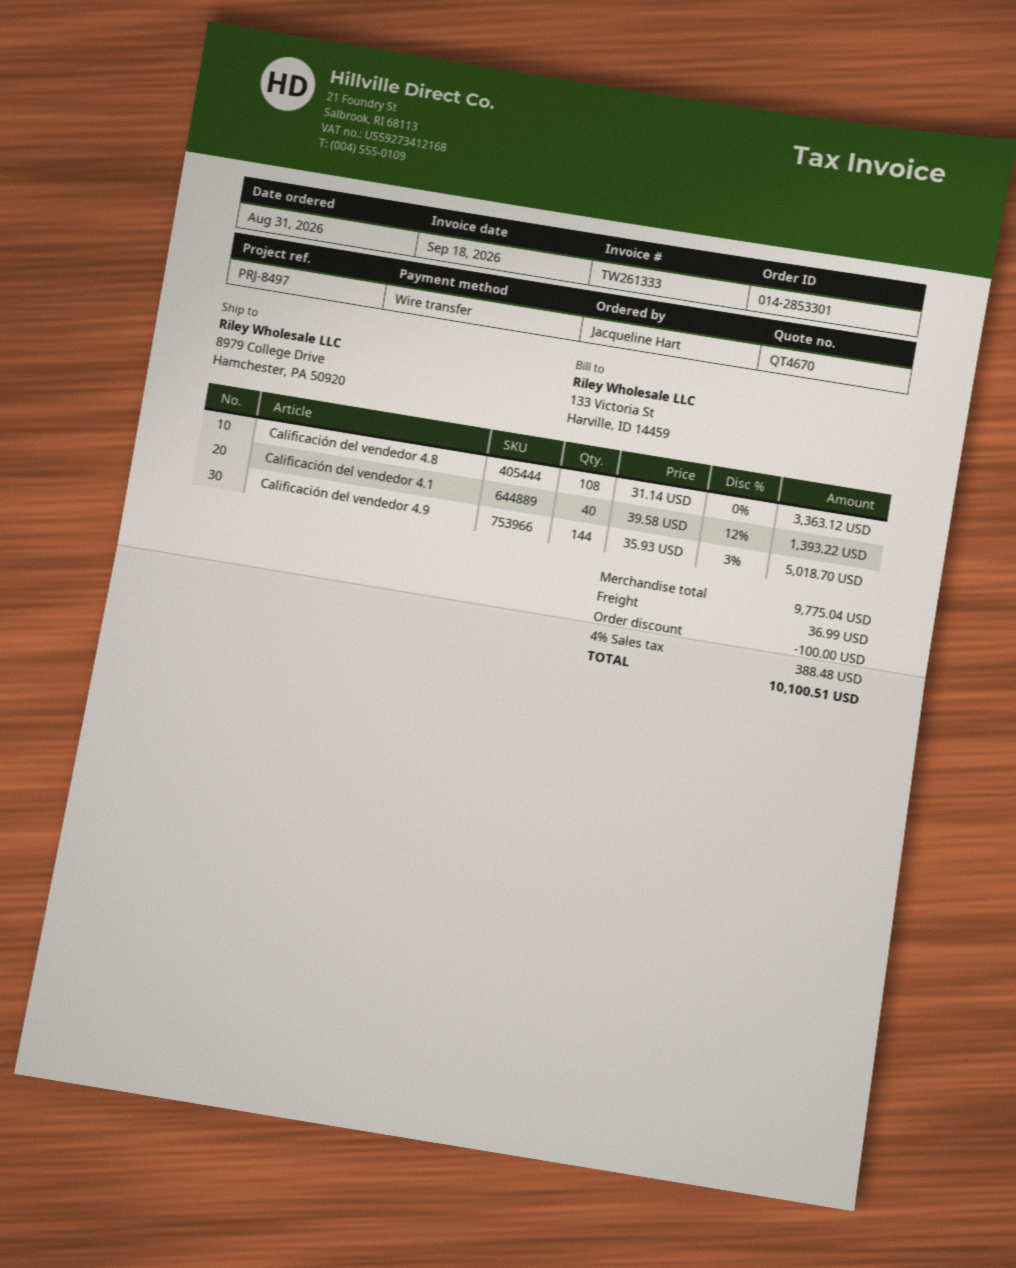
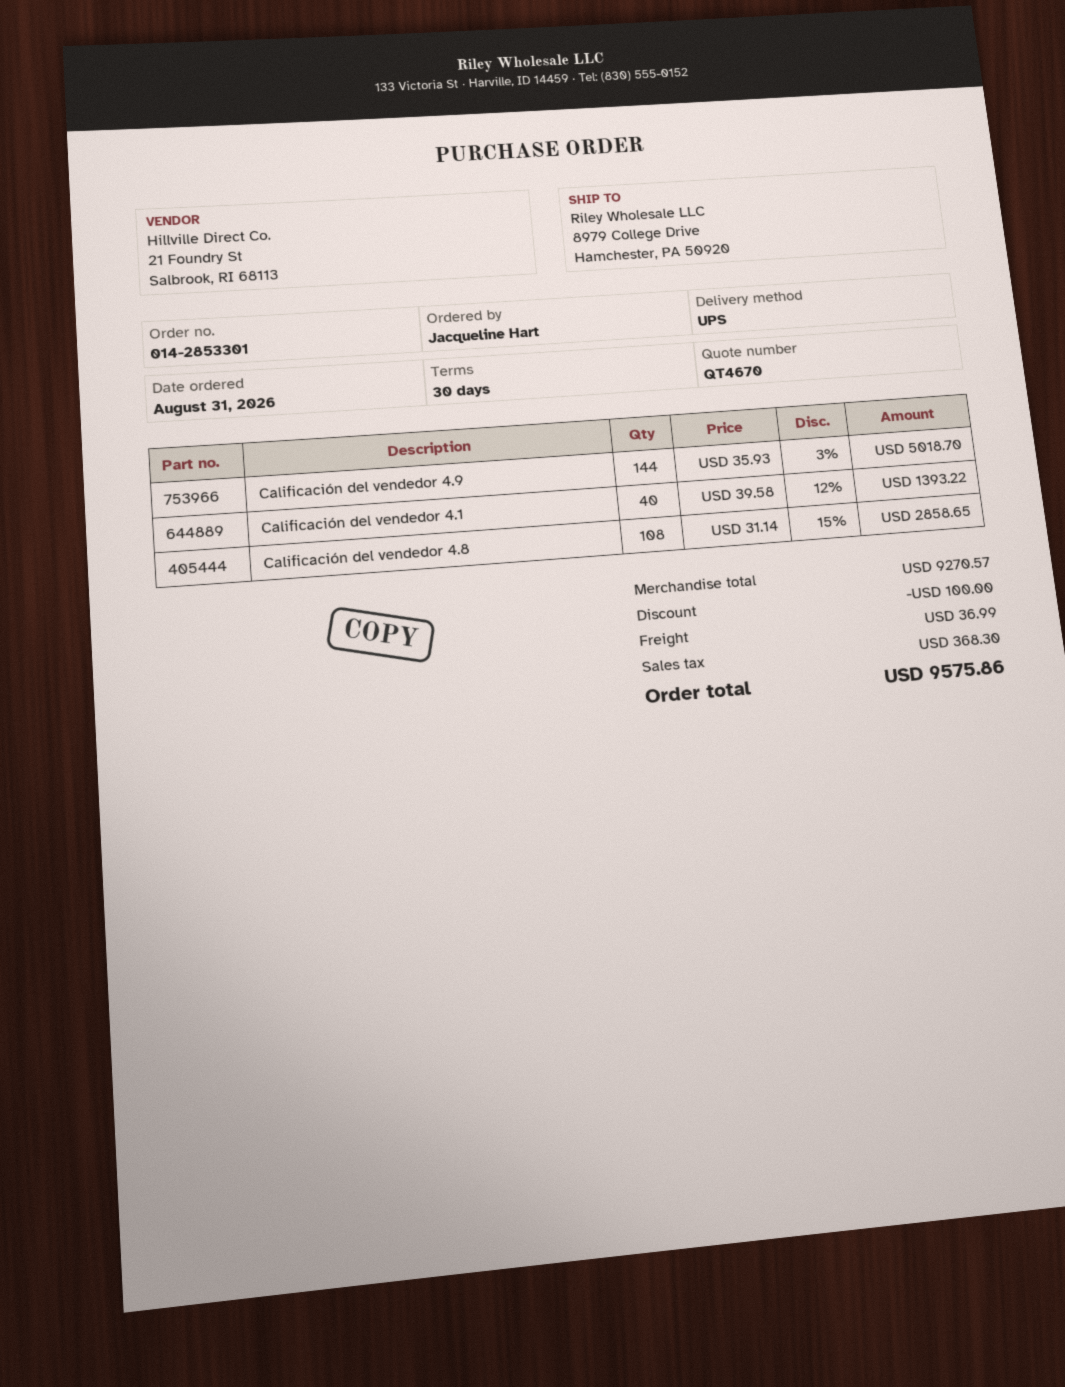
Calificación del vendedor 4.8: 108 x 31.14 = 3363.12 -> 108 x 31.14 - 15% = 2858.65
subtotal: 9775.04 -> 9270.57
tax: 388.48 -> 368.30
total: 10100.51 -> 9575.86

